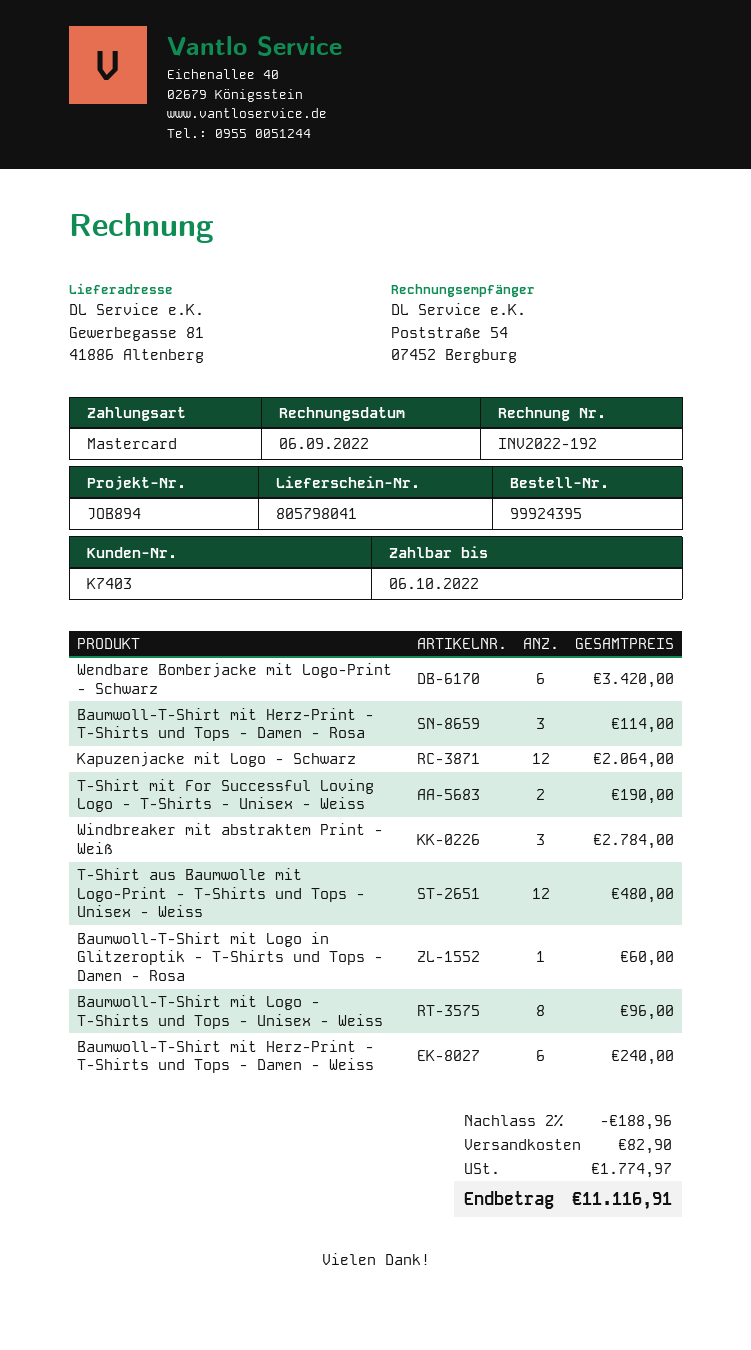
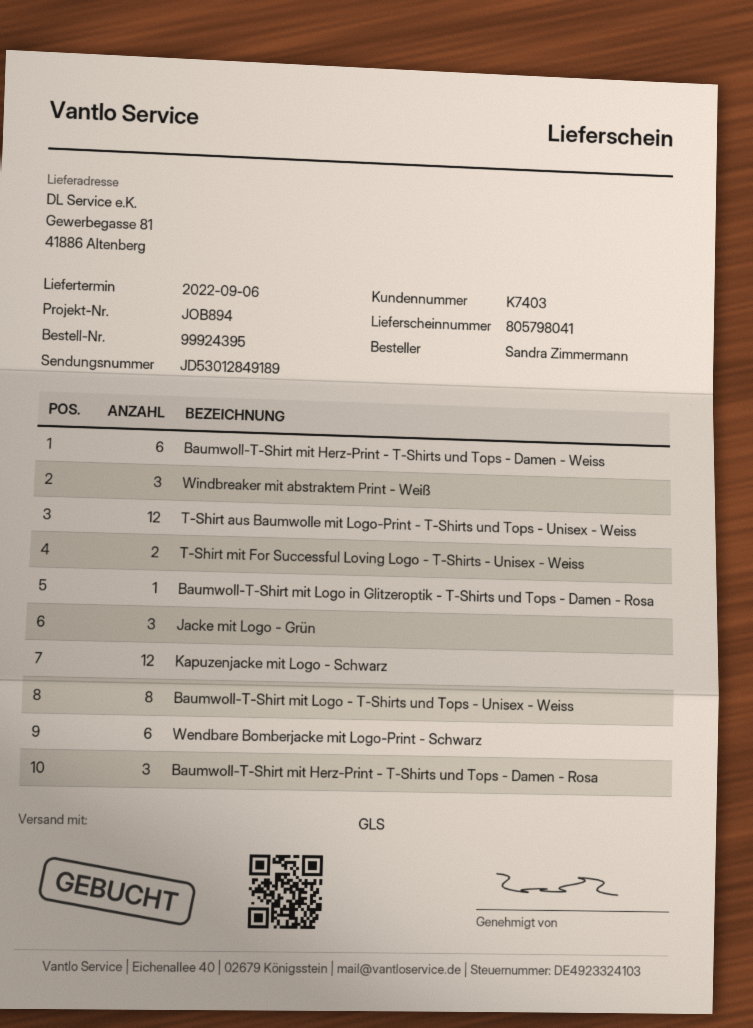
Jacke mit Logo - Grün: none -> 3

